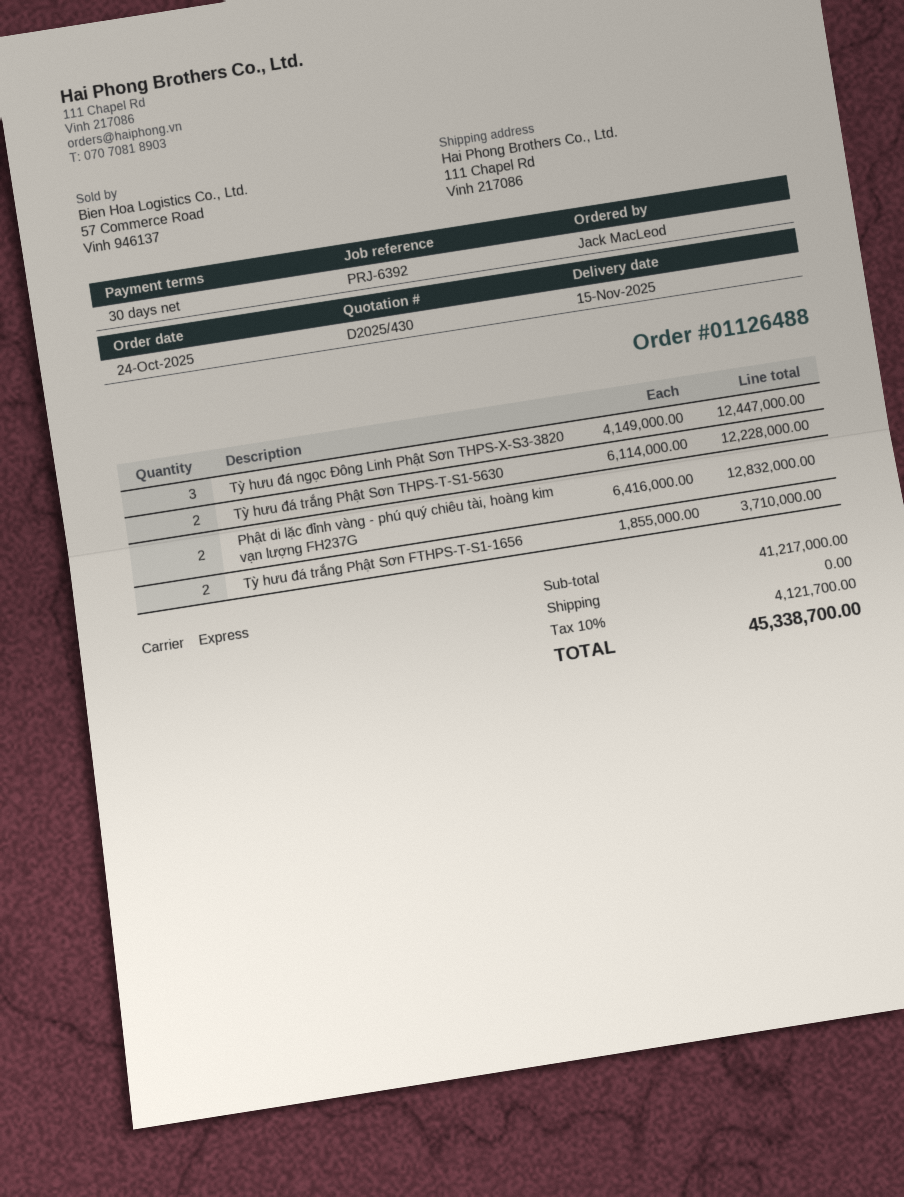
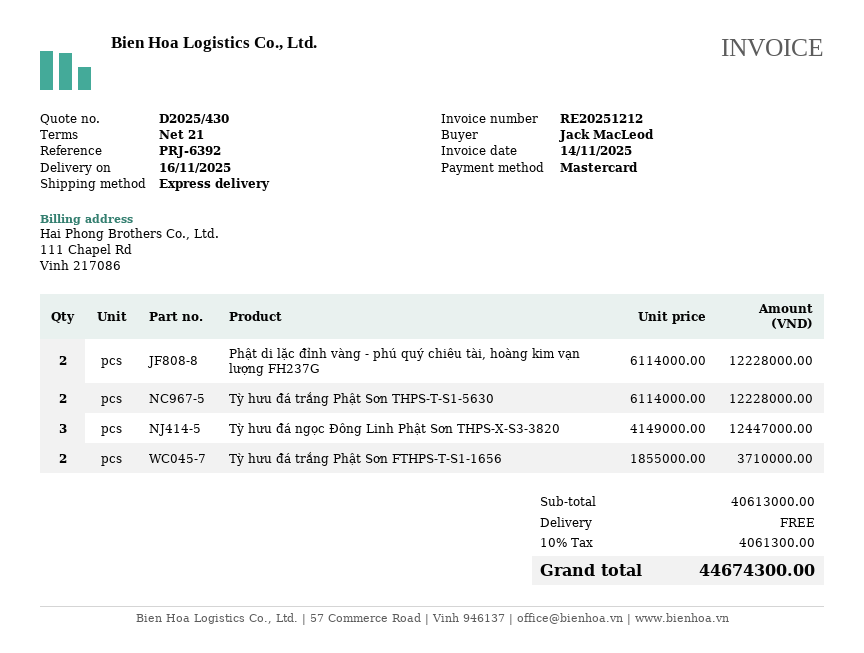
delivery date: 2025-11-15 -> 2025-11-16
payment terms: 30 days -> 21 days
Phật di lặc đỉnh vàng - phú quý chiêu tài, hoàng kim vạn lượng FH237G: 2 x 6416000.00 = 12832000.00 -> 2 x 6114000.00 = 12228000.00
subtotal: 41217000.00 -> 40613000.00
tax: 10% = 4121700.00 -> 10% = 4061300.00
total: 45338700.00 -> 44674300.00

